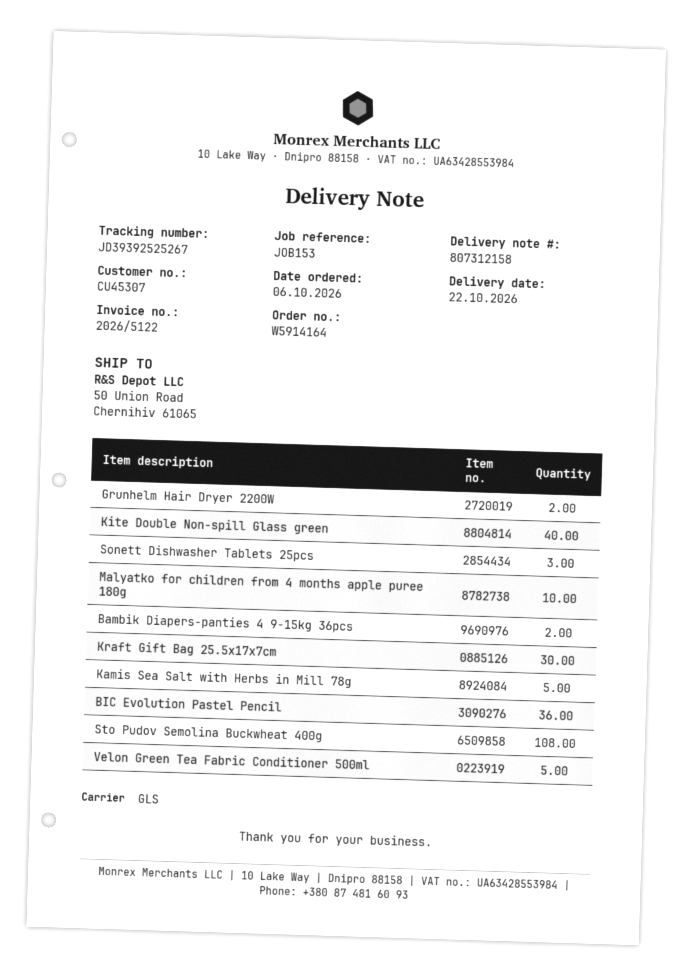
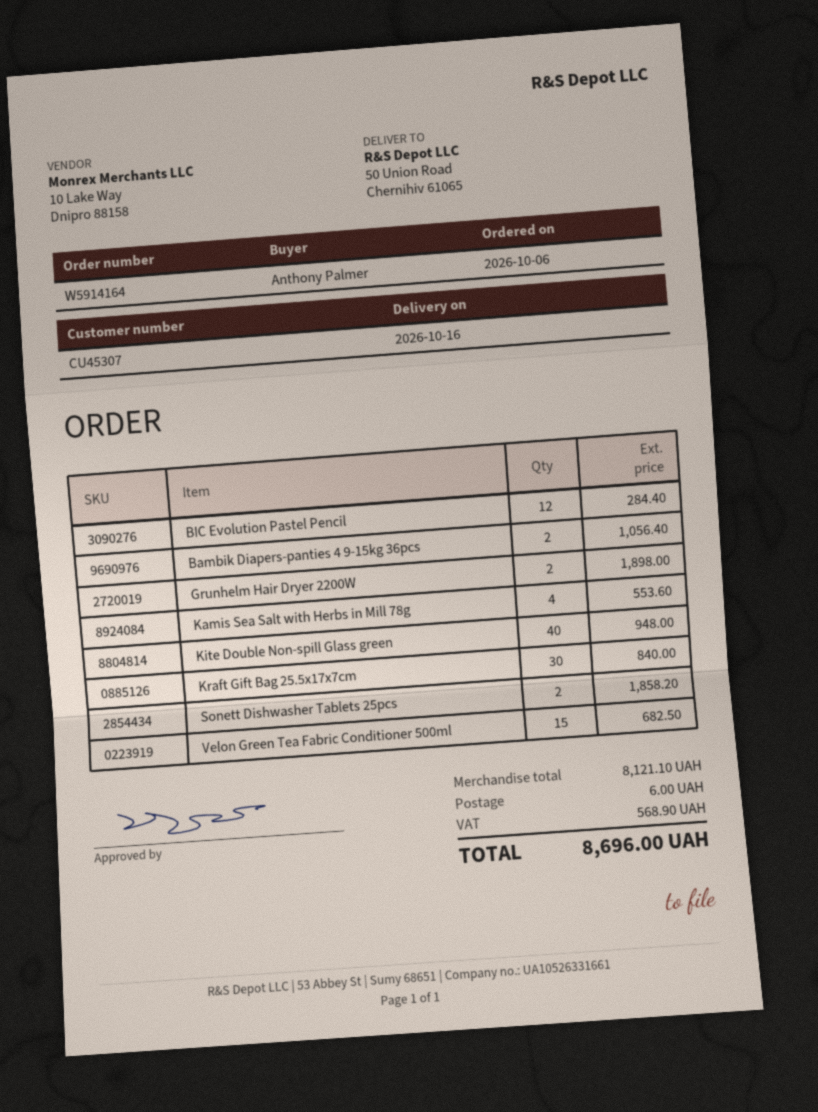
delivery date: 2026-10-22 -> 2026-10-16
Sonett Dishwasher Tablets 25pcs: 3 -> 2
Malyatko for children from 4 months apple puree 180g: 10 -> none
Kamis Sea Salt with Herbs in Mill 78g: 5 -> 4
BIC Evolution Pastel Pencil: 36 -> 12
Sto Pudov Semolina Buckwheat 400g: 108 -> none
Velon Green Tea Fabric Conditioner 500ml: 5 -> 15

